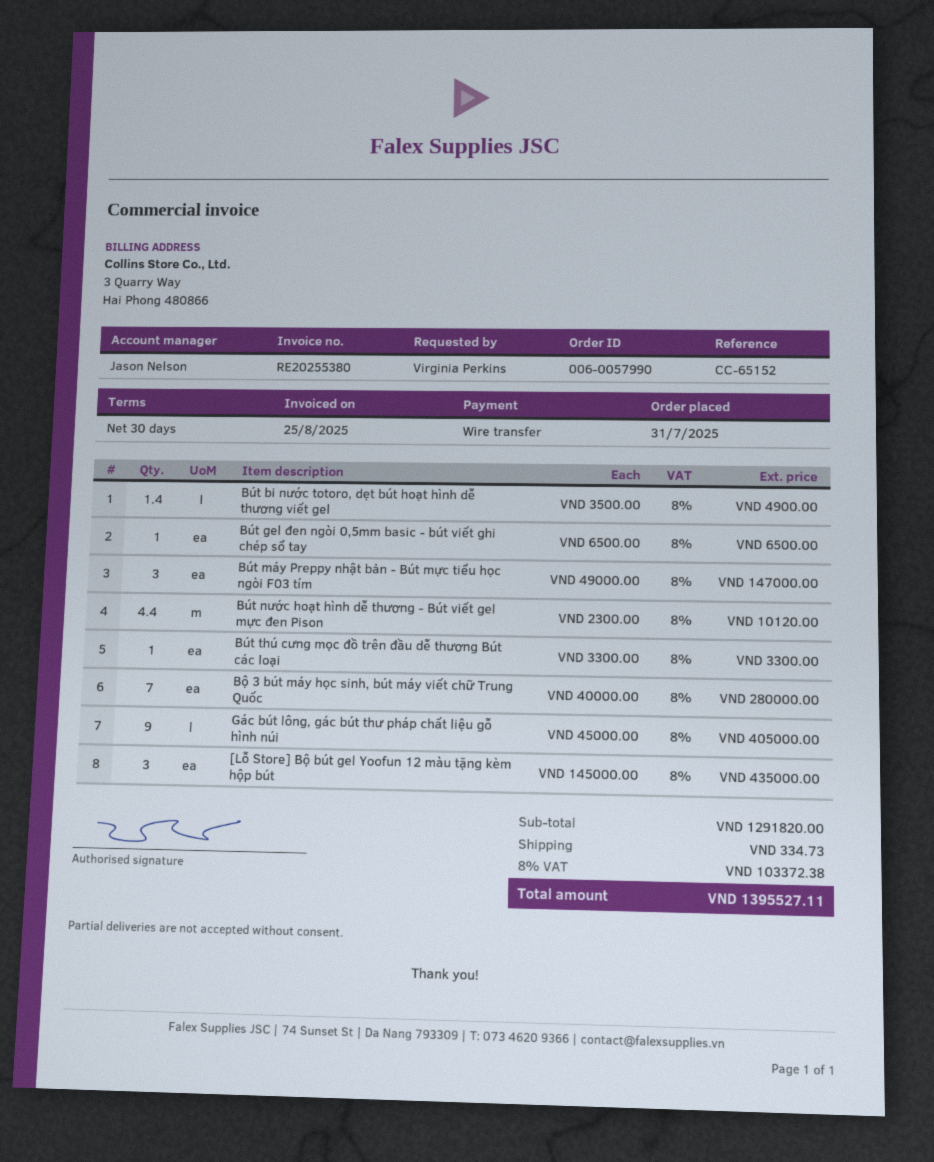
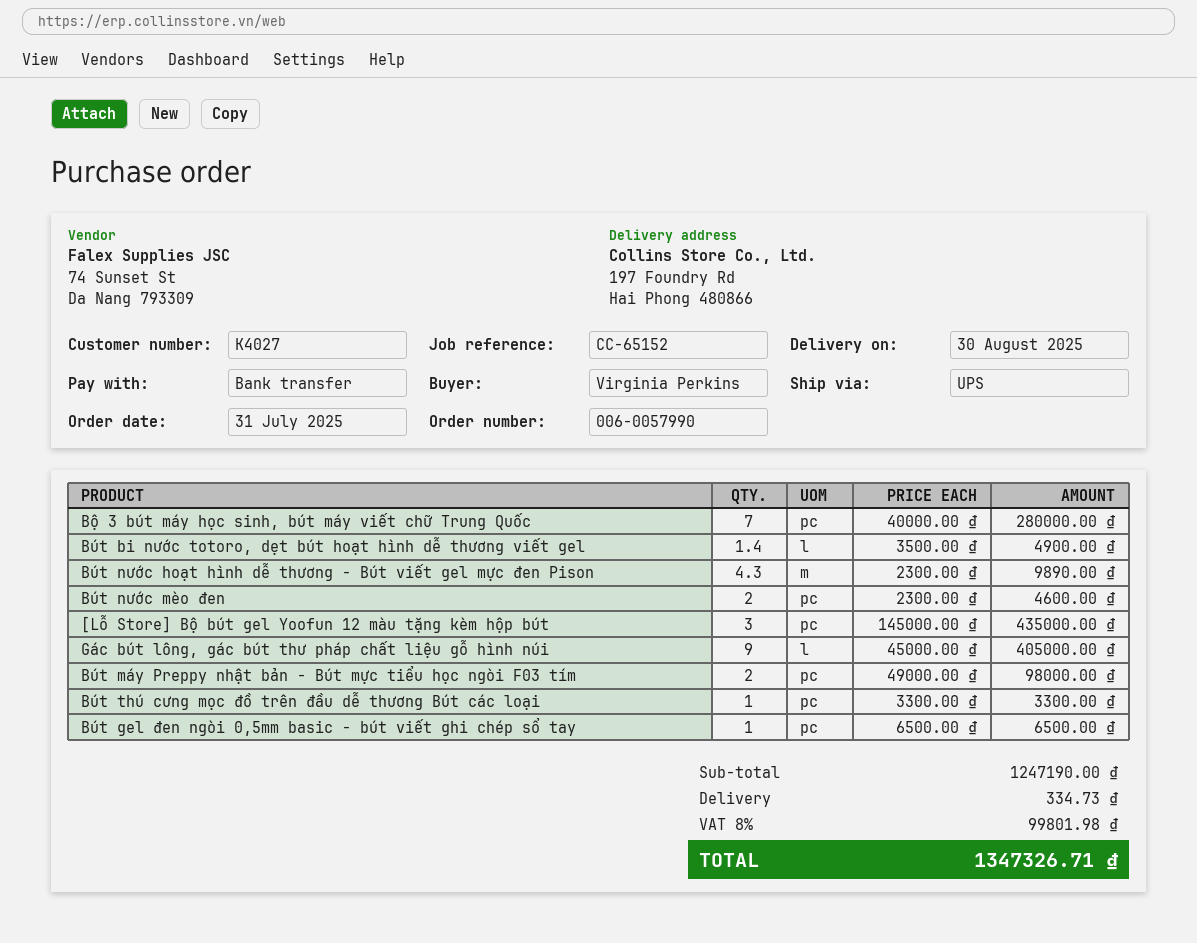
Bút máy Preppy nhật bản - Bút mực tiểu học ngòi F03 tím: 3 x 49000.00 = 147000.00 -> 2 x 49000.00 = 98000.00
Bút nước hoạt hình dễ thương - Bút viết gel mực đen Pison: 4.4 x 2300.00 = 10120.00 -> 4.3 x 2300.00 = 9890.00
Bút nước mèo đen: none -> 2 x 2300.00 = 4600.00
subtotal: 1291820.00 -> 1247190.00
tax: 8% = 103372.38 -> 8% = 99801.98
total: 1395527.11 -> 1347326.71

